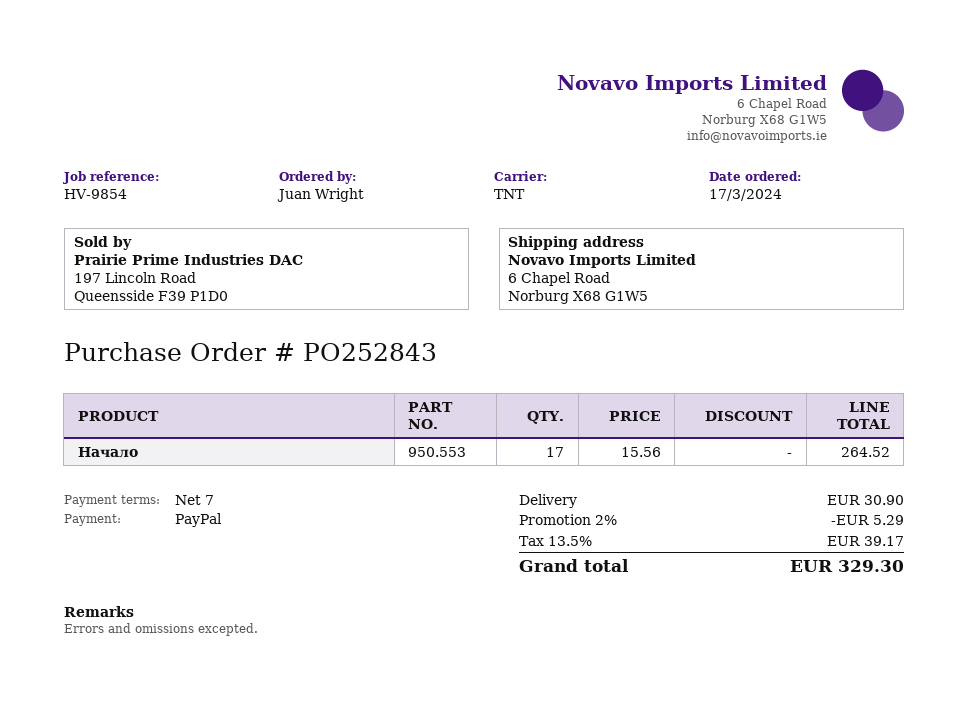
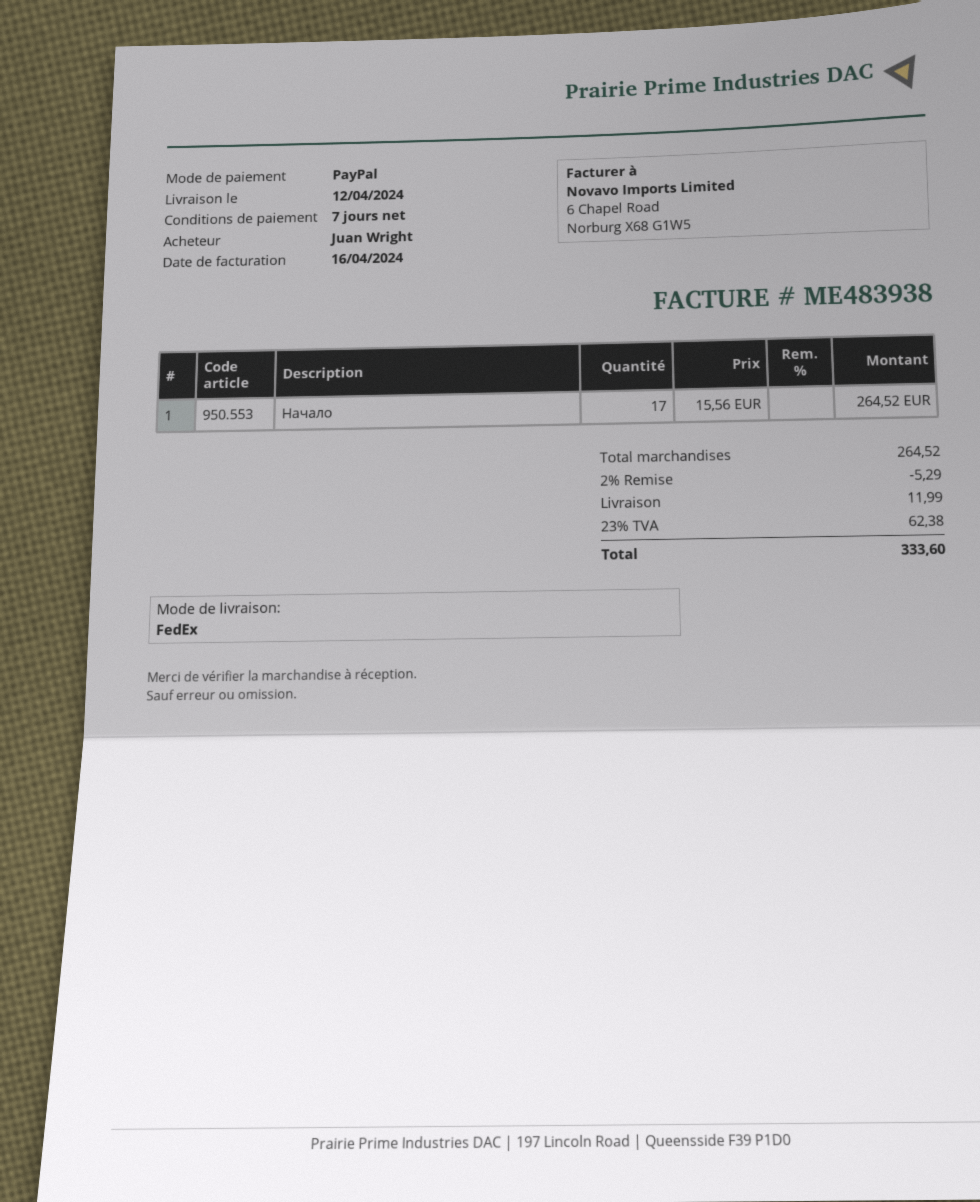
shipping method: TNT -> FedEx
shipping: 30.90 -> 11.99
tax: 13.5% = 39.17 -> 23% = 62.38
total: 329.30 -> 333.60

